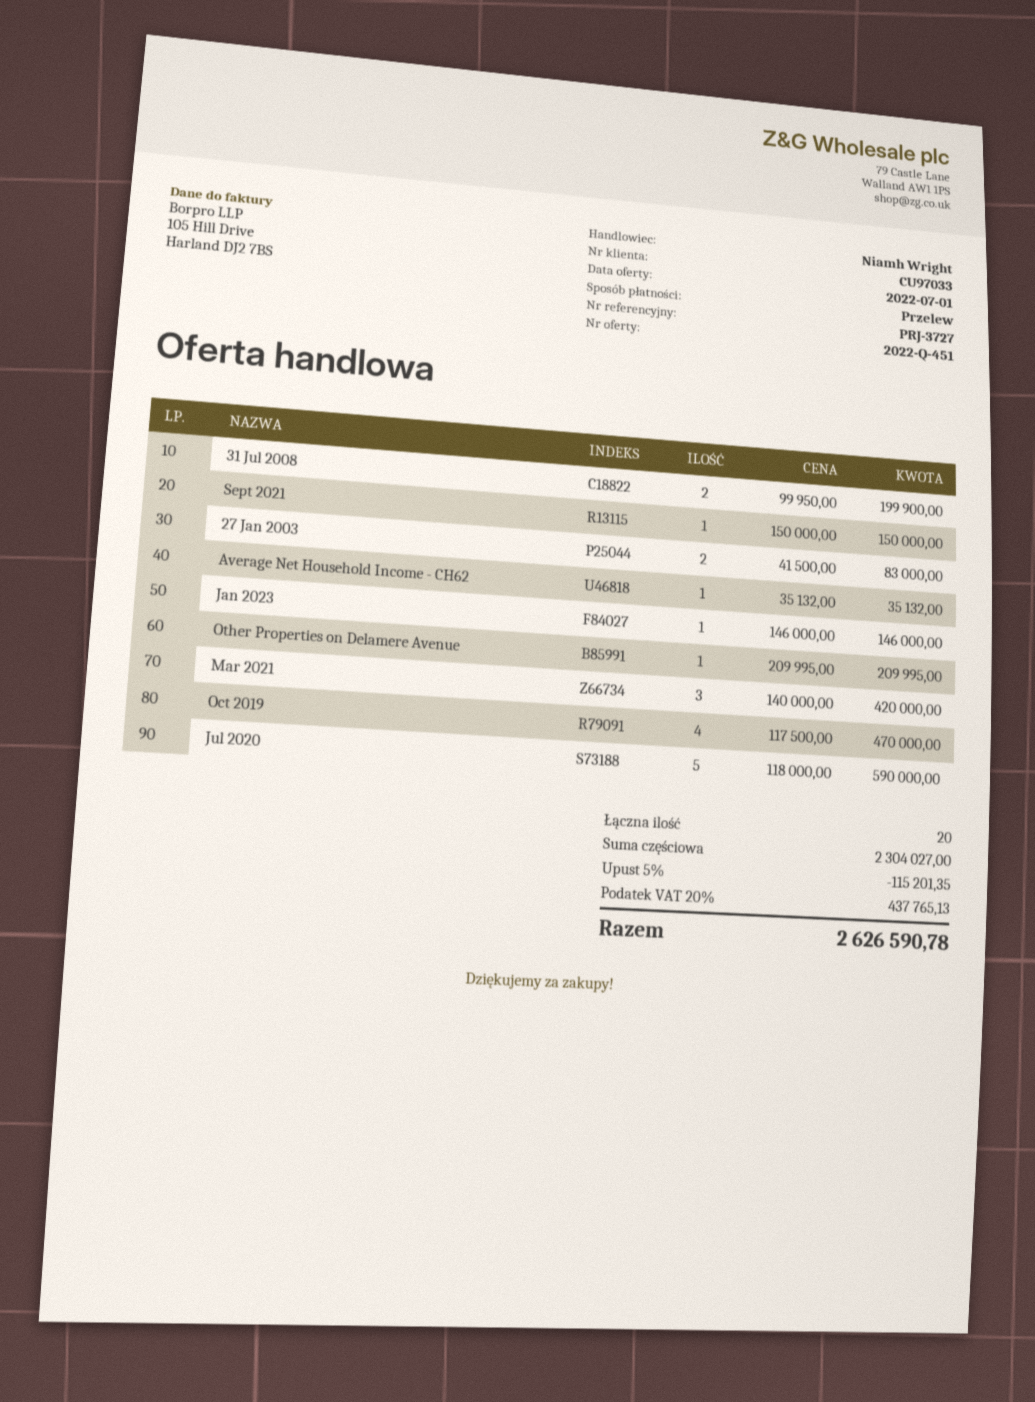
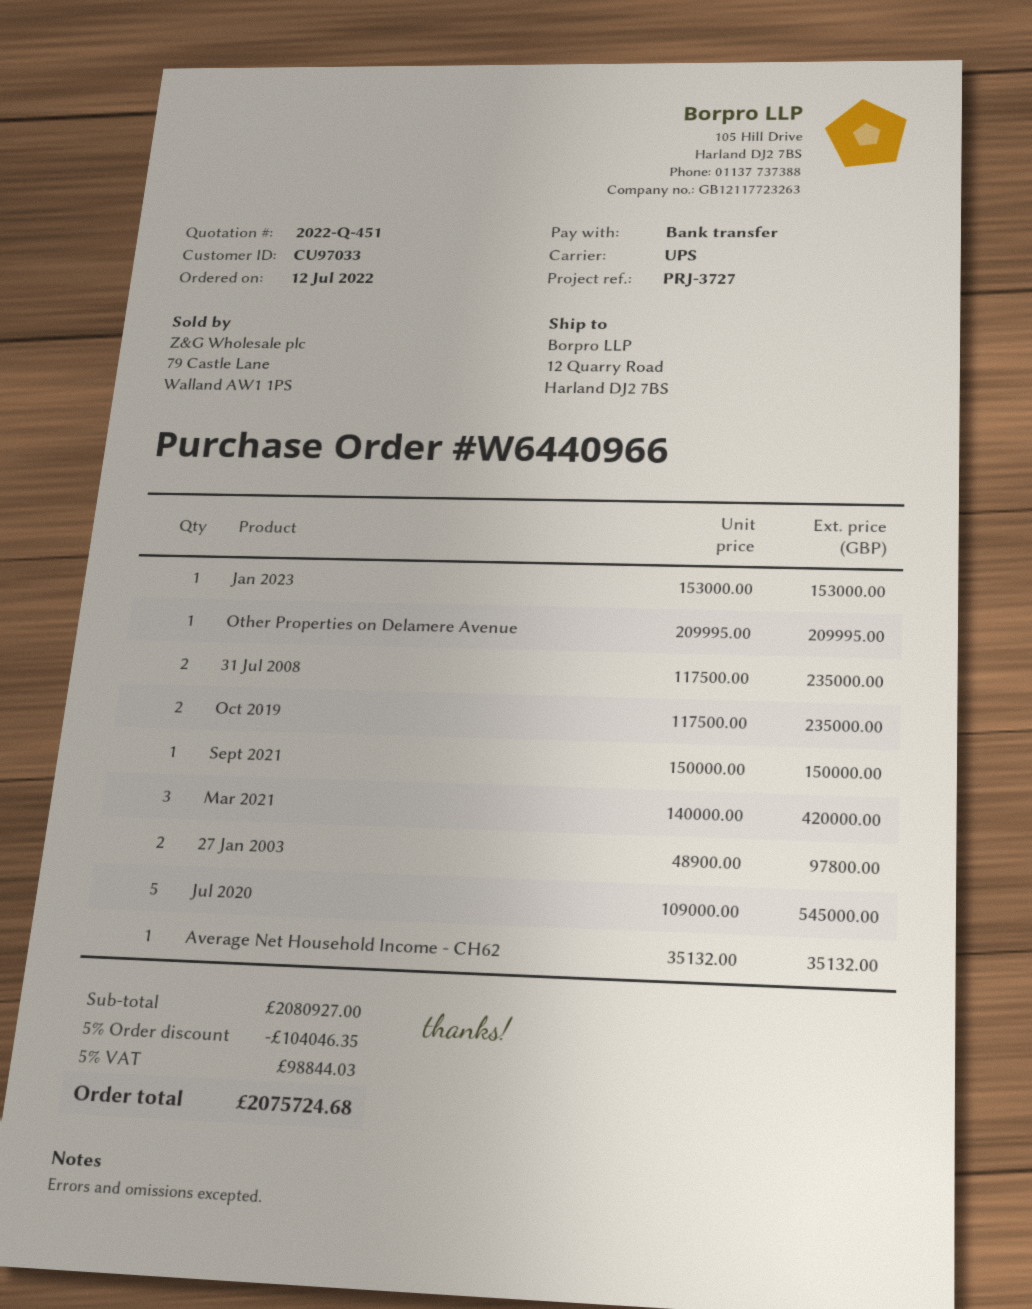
31 Jul 2008: 2 x 99950.00 = 199900.00 -> 2 x 117500.00 = 235000.00
27 Jan 2003: 2 x 41500.00 = 83000.00 -> 2 x 48900.00 = 97800.00
Jan 2023: 1 x 146000.00 = 146000.00 -> 1 x 153000.00 = 153000.00
Oct 2019: 4 x 117500.00 = 470000.00 -> 2 x 117500.00 = 235000.00
Jul 2020: 5 x 118000.00 = 590000.00 -> 5 x 109000.00 = 545000.00
subtotal: 2304027.00 -> 2080927.00
discount: 5% = 115201.35 -> 5% = 104046.35
tax: 20% = 437765.13 -> 5% = 98844.03
total: 2626590.78 -> 2075724.68

